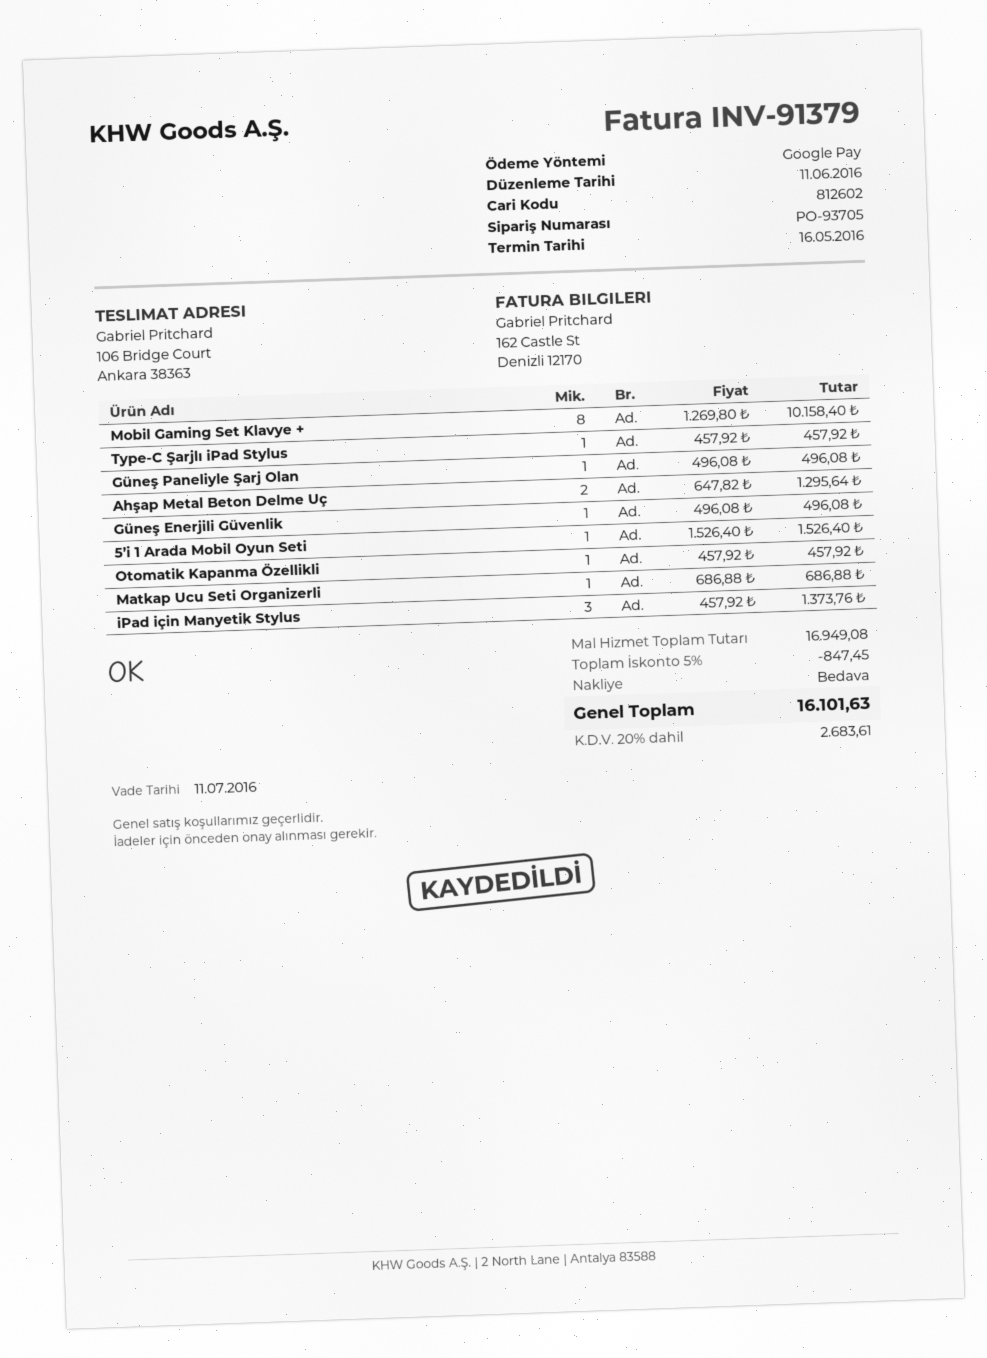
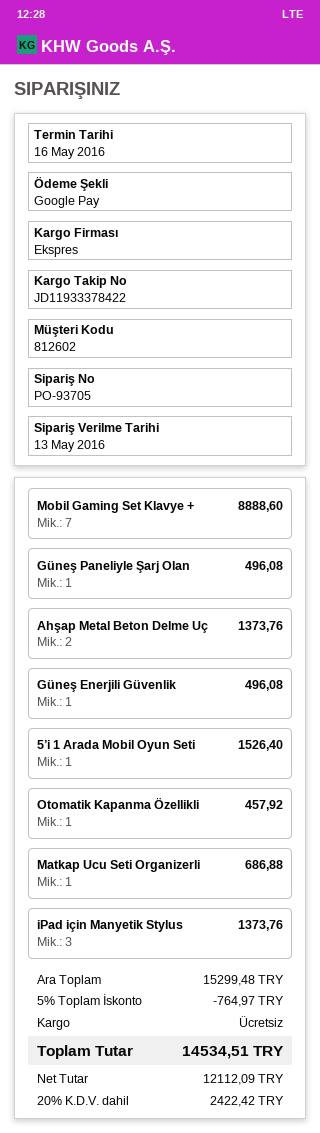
Mobil Gaming Set Klavye +: 8 for 10158.40 -> 7 for 8888.60
Type-C Şarjlı iPad Stylus: 1 for 457.92 -> none
Ahşap Metal Beton Delme Uç: 2 for 1295.64 -> 2 for 1373.76
subtotal: 16949.08 -> 15299.48
discount: 5% = 847.45 -> 5% = 764.97
tax: 20% = 2683.61 -> 20% = 2422.42
total: 16101.63 -> 14534.51

